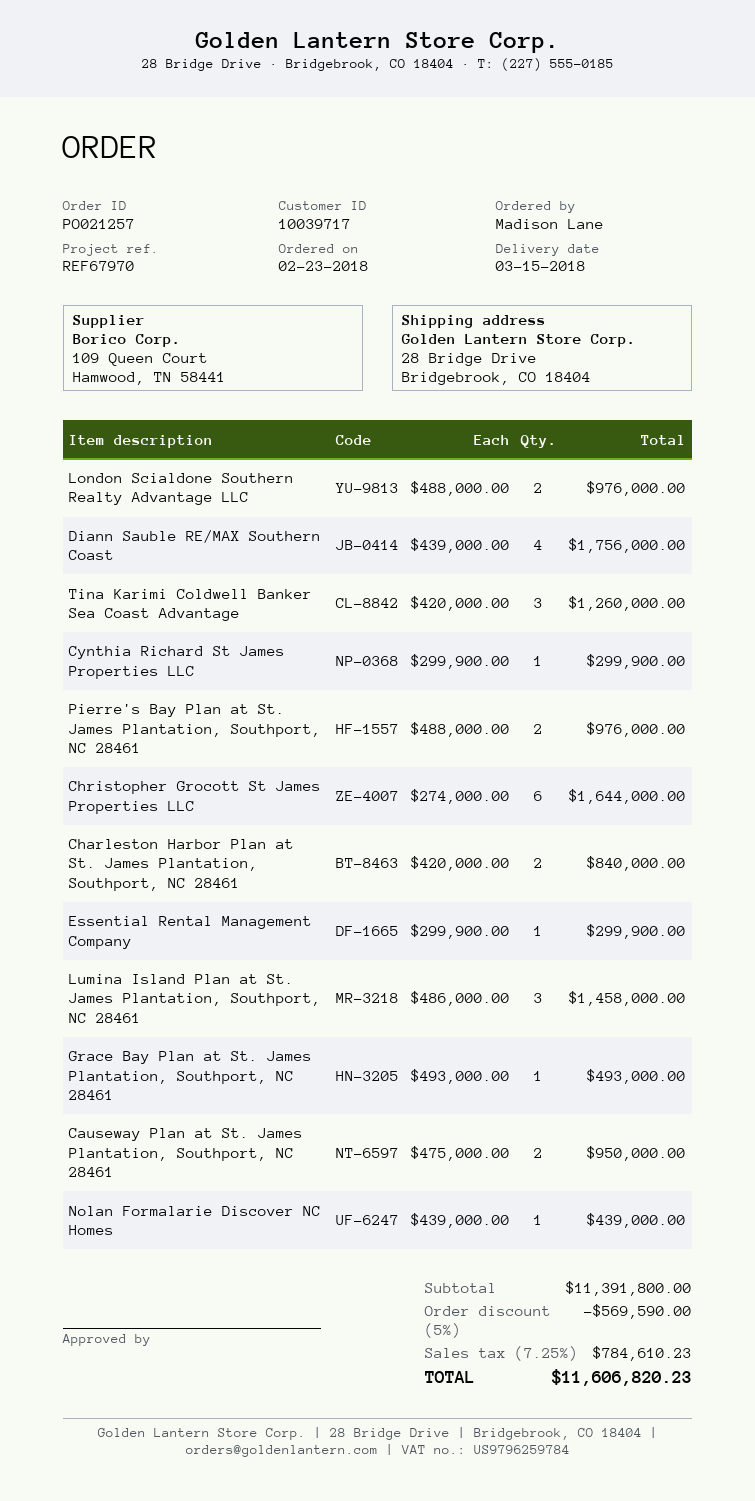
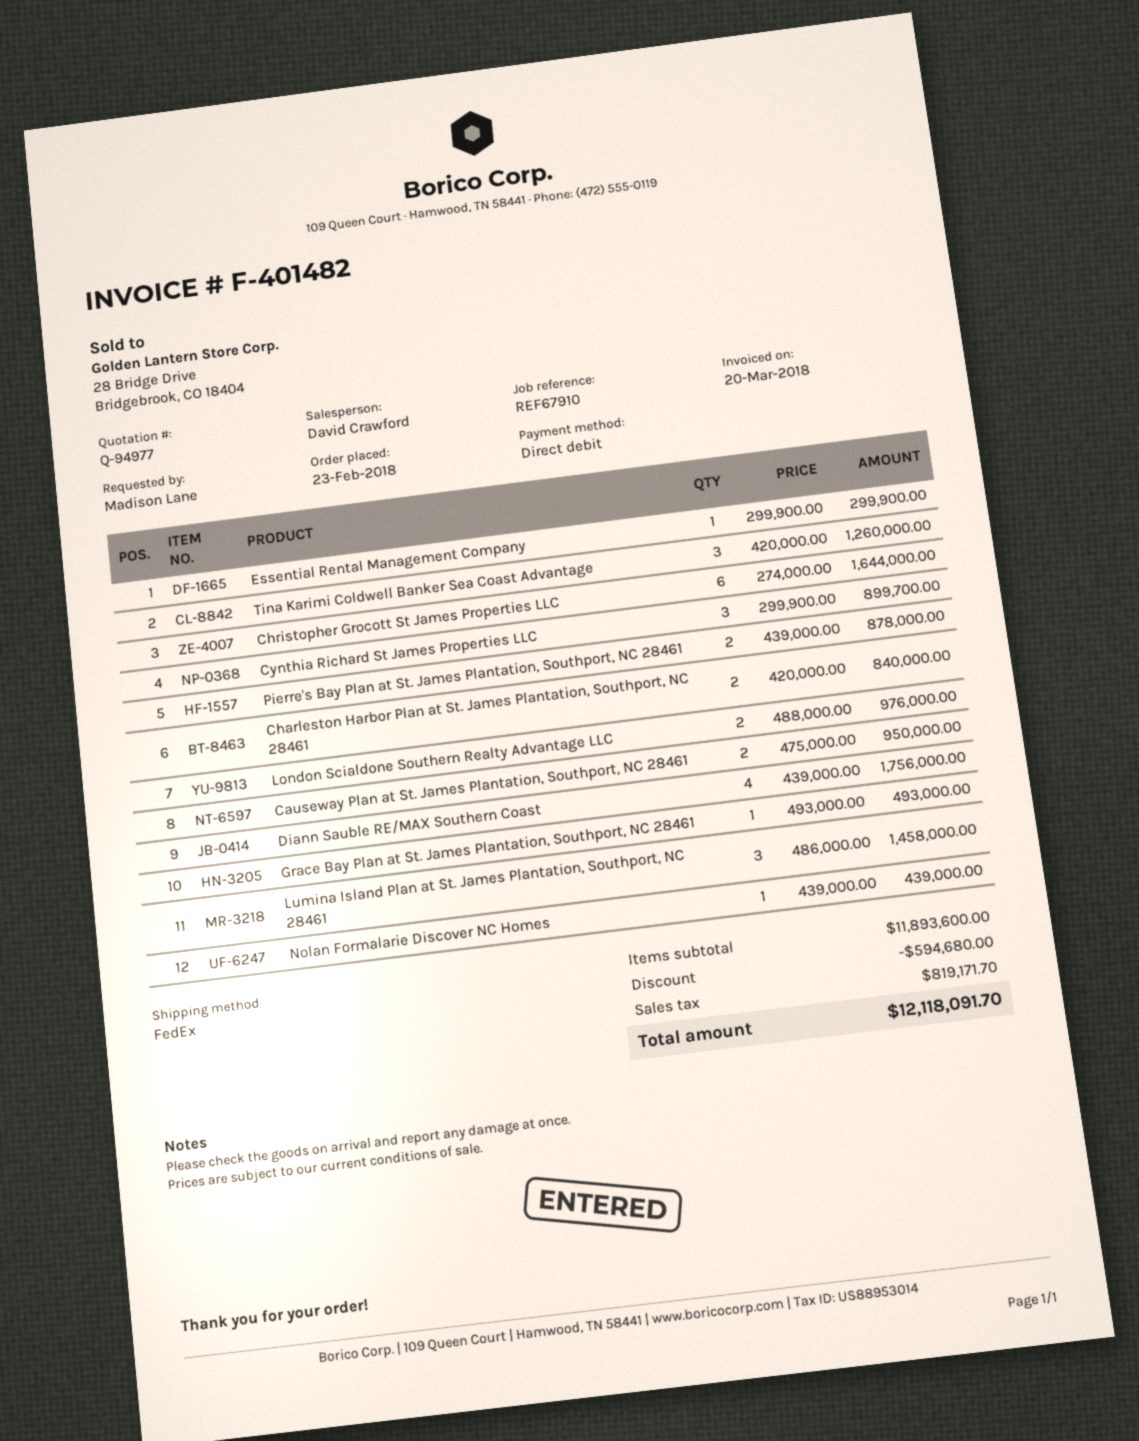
reference: REF67970 -> REF67910
Cynthia Richard St James Properties LLC: 1 x 299900.00 = 299900.00 -> 3 x 299900.00 = 899700.00
Pierre's Bay Plan at St. James Plantation, Southport, NC 28461: 2 x 488000.00 = 976000.00 -> 2 x 439000.00 = 878000.00
subtotal: 11391800.00 -> 11893600.00
discount: 569590.00 -> 594680.00
tax: 784610.23 -> 819171.70
total: 11606820.23 -> 12118091.70

